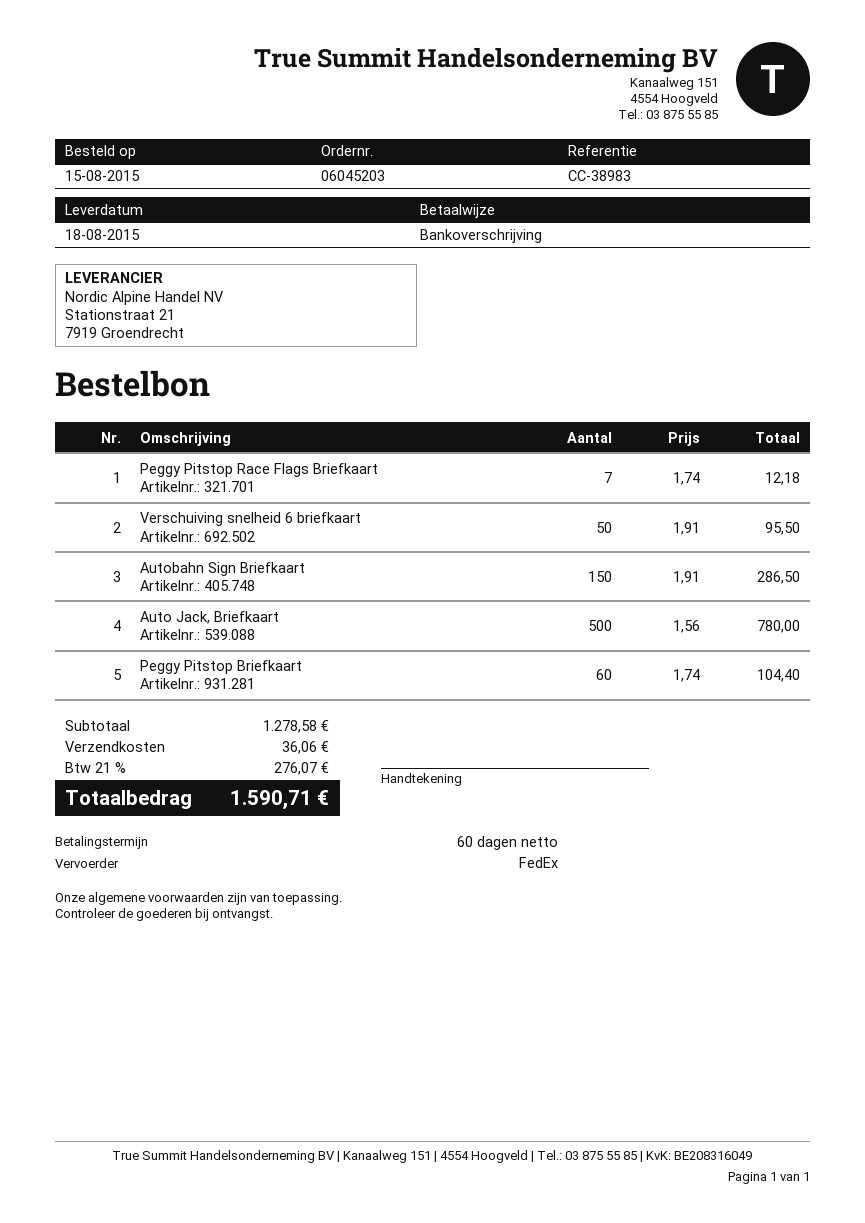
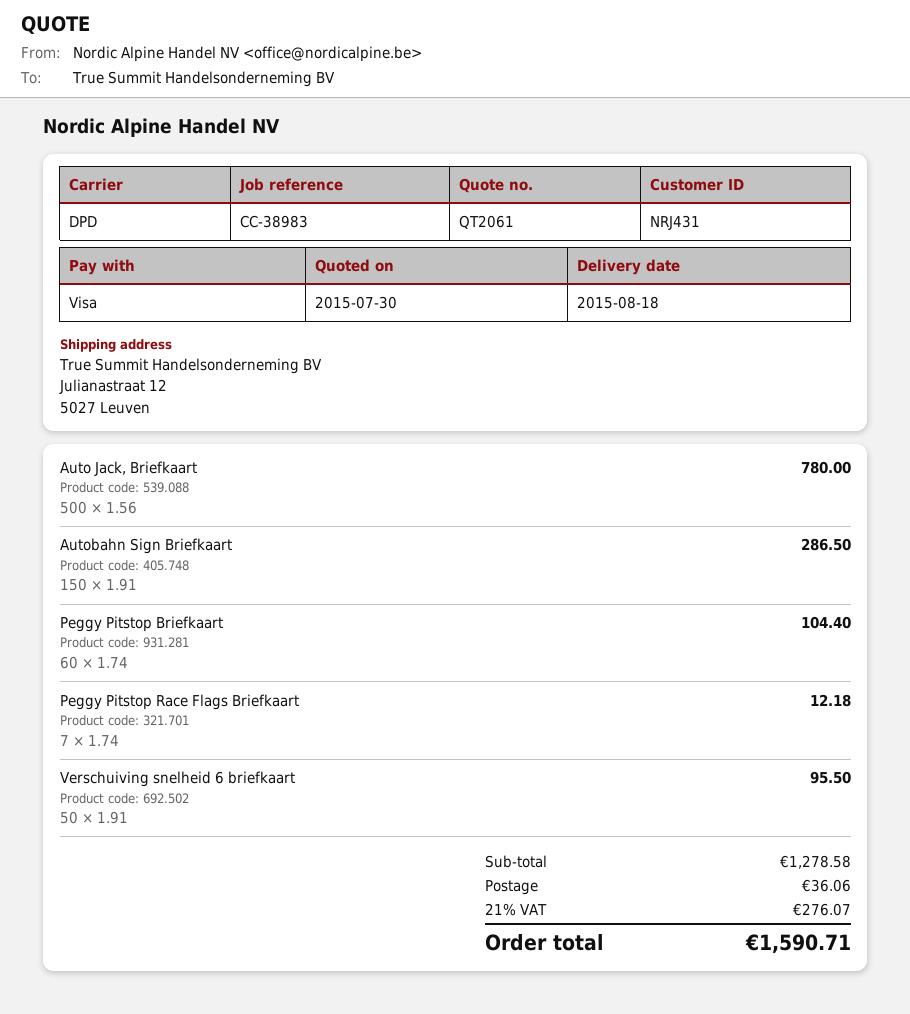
payment method: bank transfer -> Visa
shipping method: FedEx -> DPD

